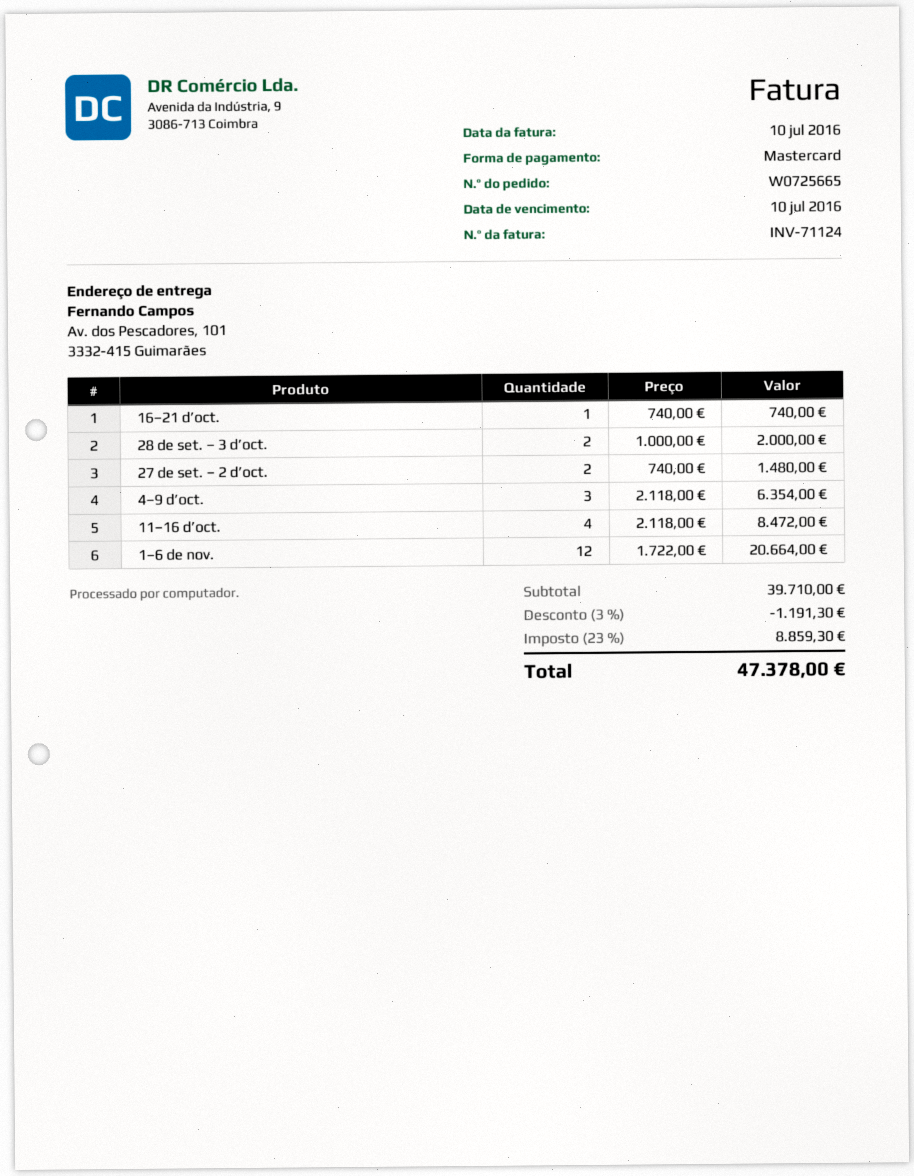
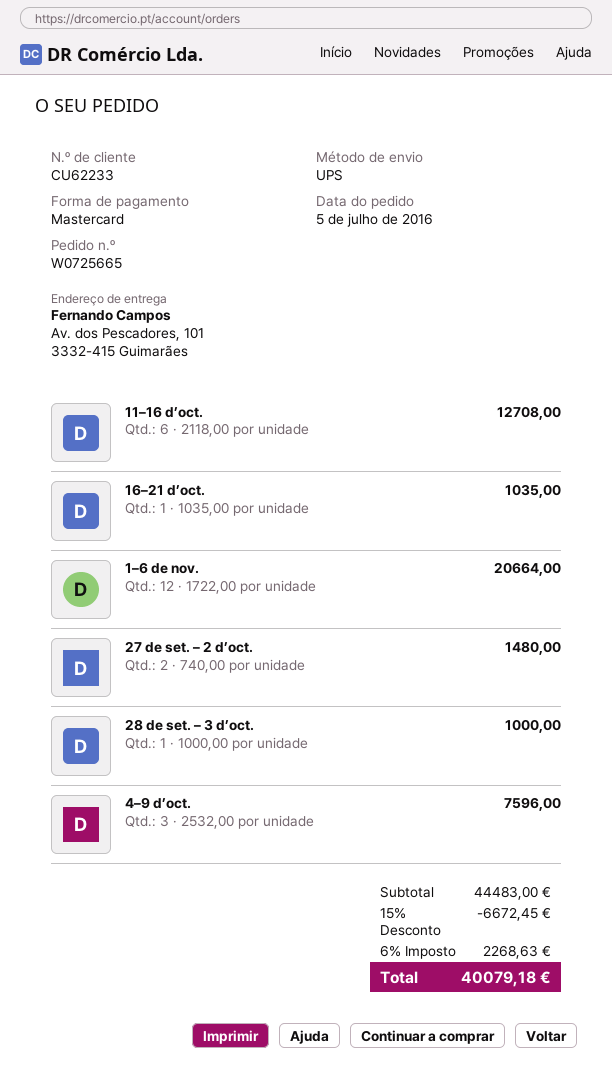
16–21 d’oct.: 1 x 740.00 = 740.00 -> 1 x 1035.00 = 1035.00
28 de set. – 3 d’oct.: 2 x 1000.00 = 2000.00 -> 1 x 1000.00 = 1000.00
4–9 d’oct.: 3 x 2118.00 = 6354.00 -> 3 x 2532.00 = 7596.00
11–16 d’oct.: 4 x 2118.00 = 8472.00 -> 6 x 2118.00 = 12708.00
subtotal: 39710.00 -> 44483.00
discount: 3% = 1191.30 -> 15% = 6672.45
tax: 23% = 8859.30 -> 6% = 2268.63
total: 47378.00 -> 40079.18

